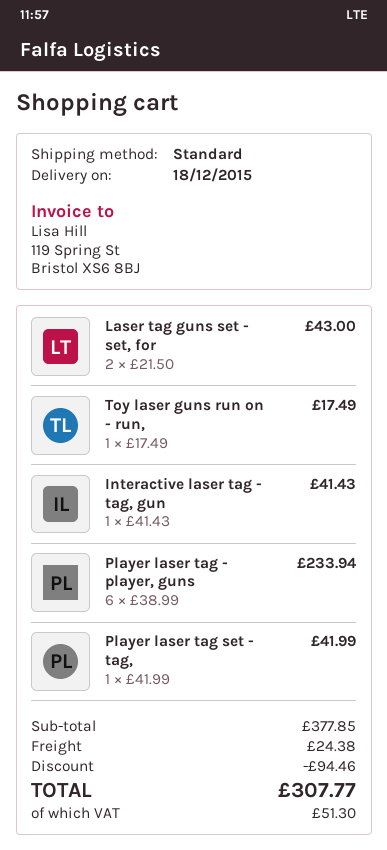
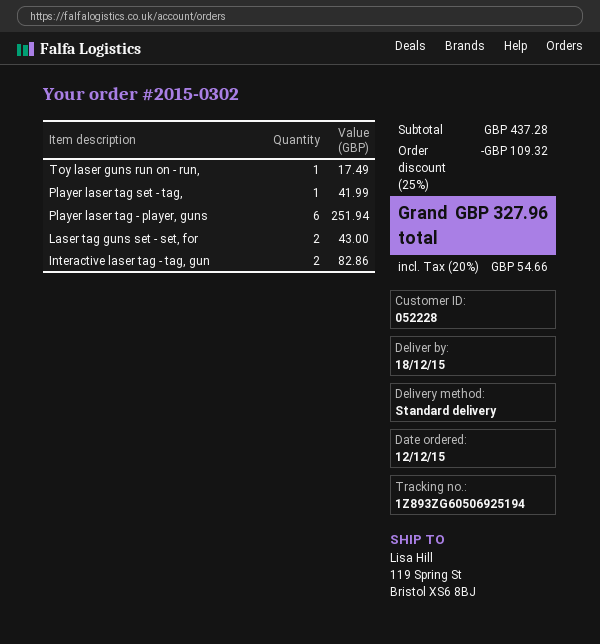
Interactive laser tag - tag, gun: 1 for 41.43 -> 2 for 82.86
Player laser tag - player, guns: 6 for 233.94 -> 6 for 251.94
subtotal: 377.85 -> 437.28
discount: 94.46 -> 109.32
shipping: 24.38 -> none
tax: 51.30 -> 54.66
total: 307.77 -> 327.96

